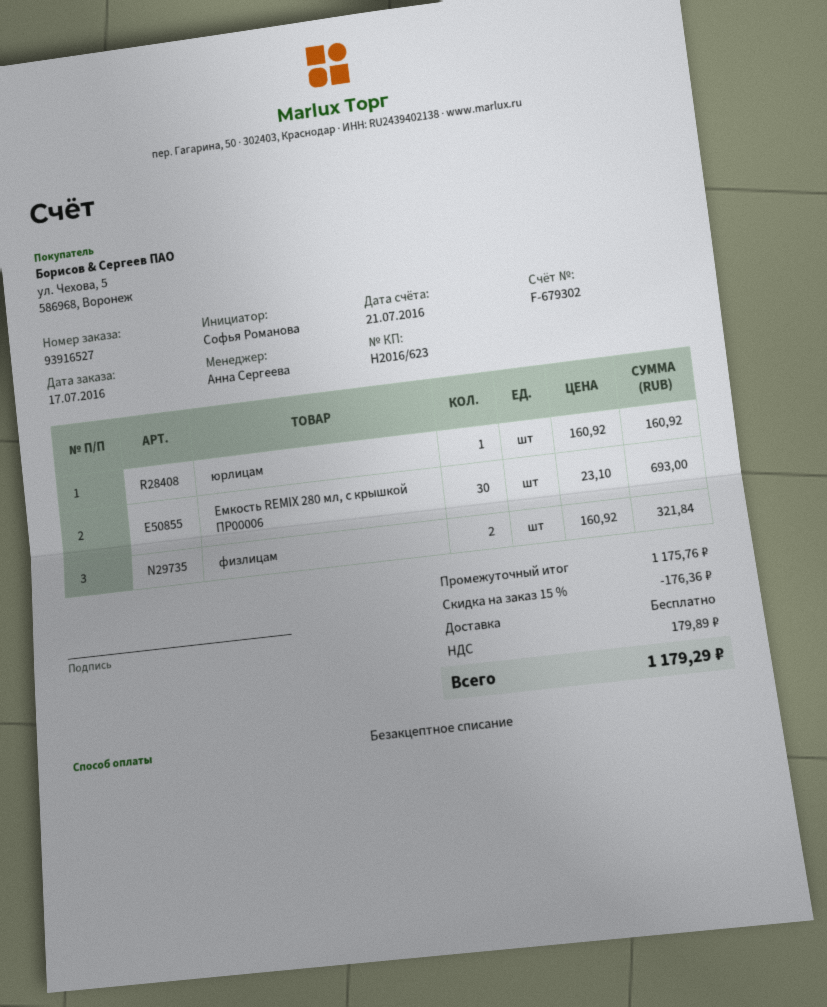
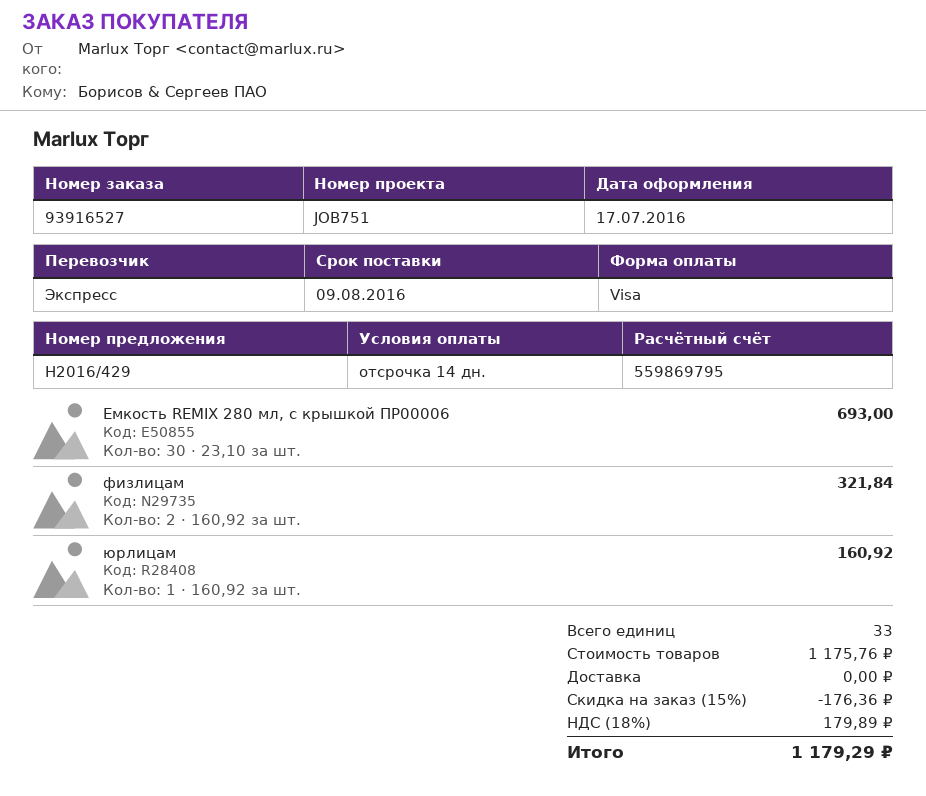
quote number: H2016/623 -> H2016/429
payment method: direct debit -> Visa

